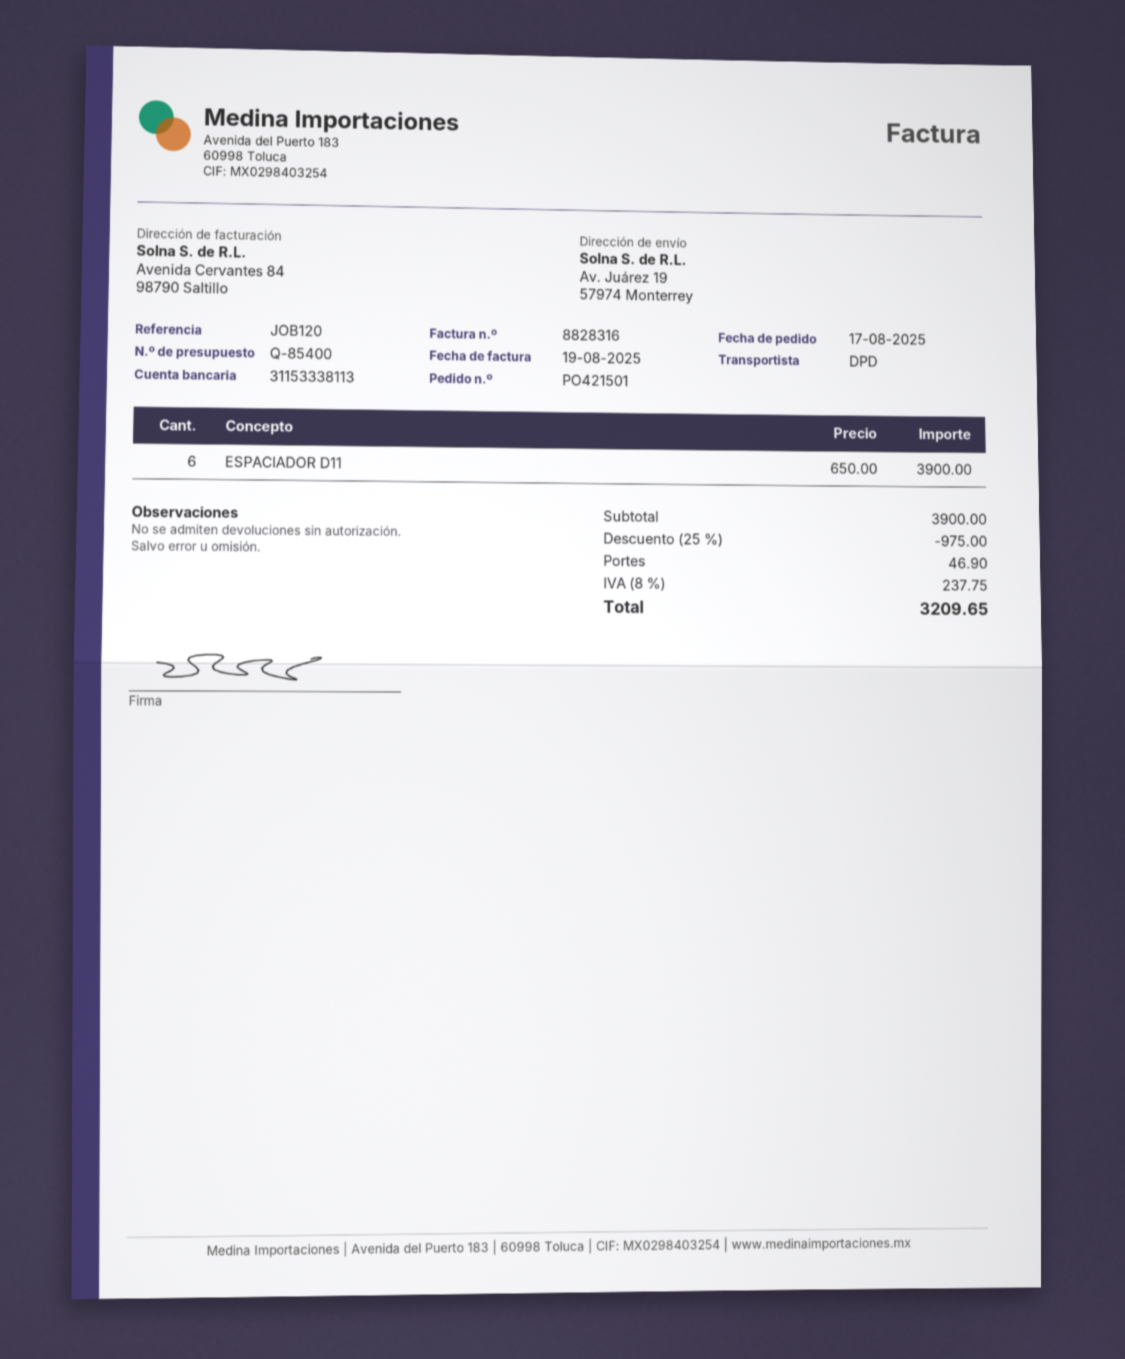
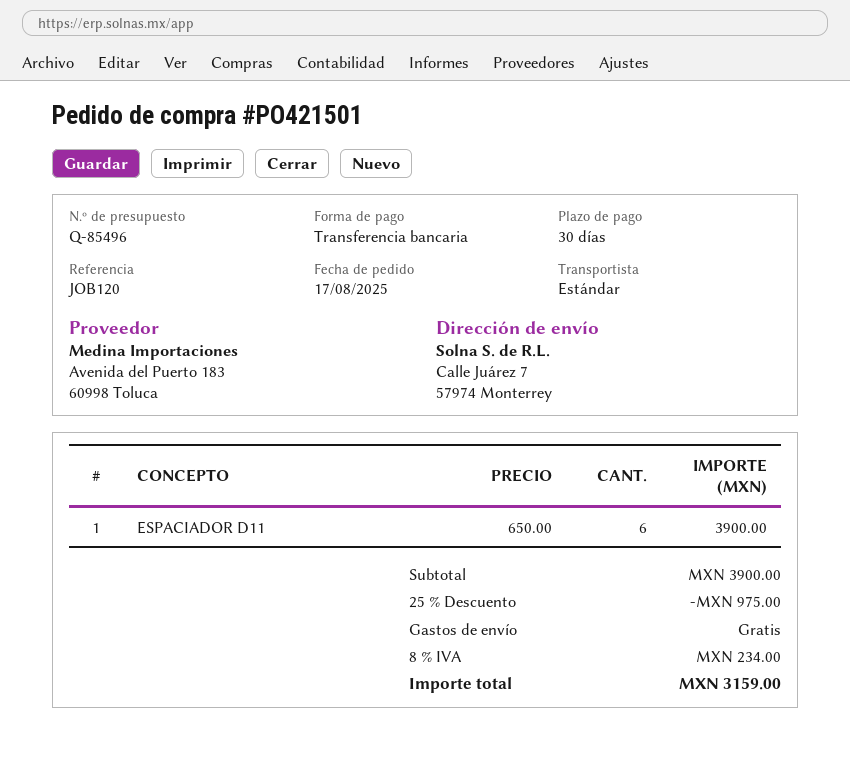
quote number: Q-85400 -> Q-85496
shipping method: DPD -> standard
ship to: Av. Juárez 19, 57974 Monterrey -> Calle Juárez 7, 57974 Monterrey
shipping: 46.90 -> 0.00
tax: 8% = 237.75 -> 8% = 234.00
total: 3209.65 -> 3159.00

